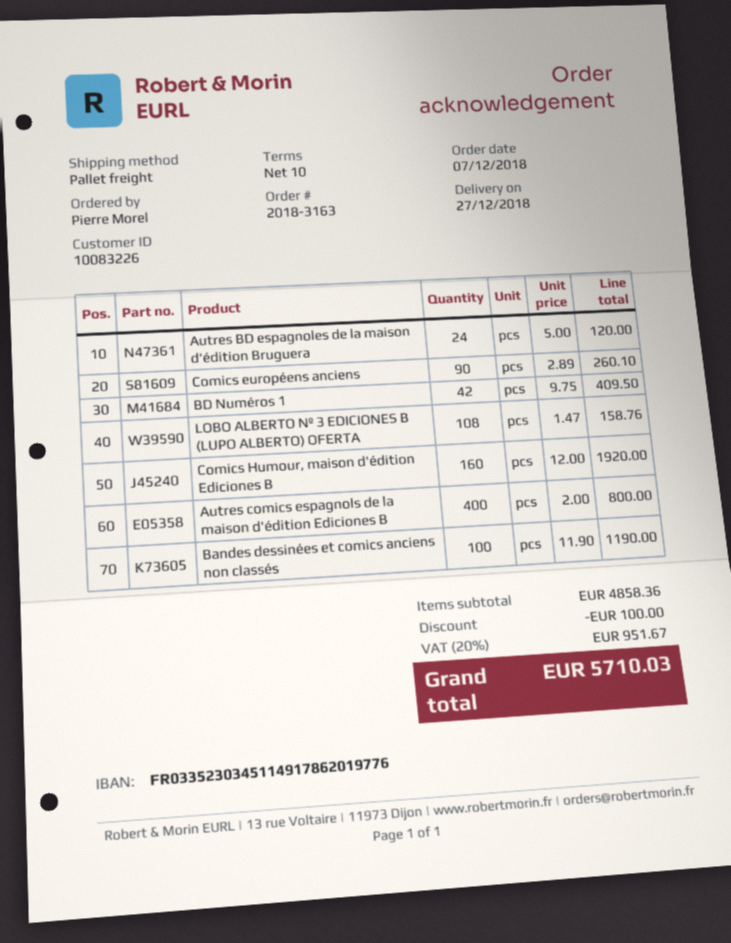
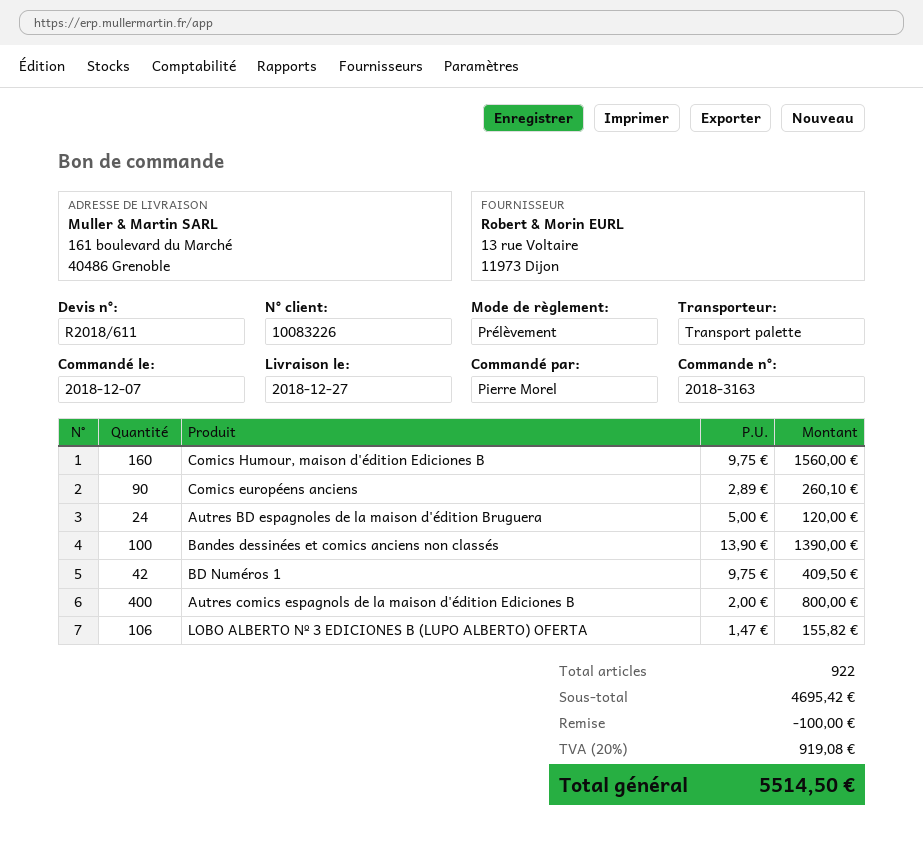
LOBO ALBERTO Nº 3 EDICIONES B (LUPO ALBERTO) OFERTA: 108 x 1.47 = 158.76 -> 106 x 1.47 = 155.82
Comics Humour, maison d'édition Ediciones B: 160 x 12.00 = 1920.00 -> 160 x 9.75 = 1560.00
Bandes dessinées et comics anciens non classés: 100 x 11.90 = 1190.00 -> 100 x 13.90 = 1390.00
subtotal: 4858.36 -> 4695.42
tax: 20% = 951.67 -> 20% = 919.08
total: 5710.03 -> 5514.50

